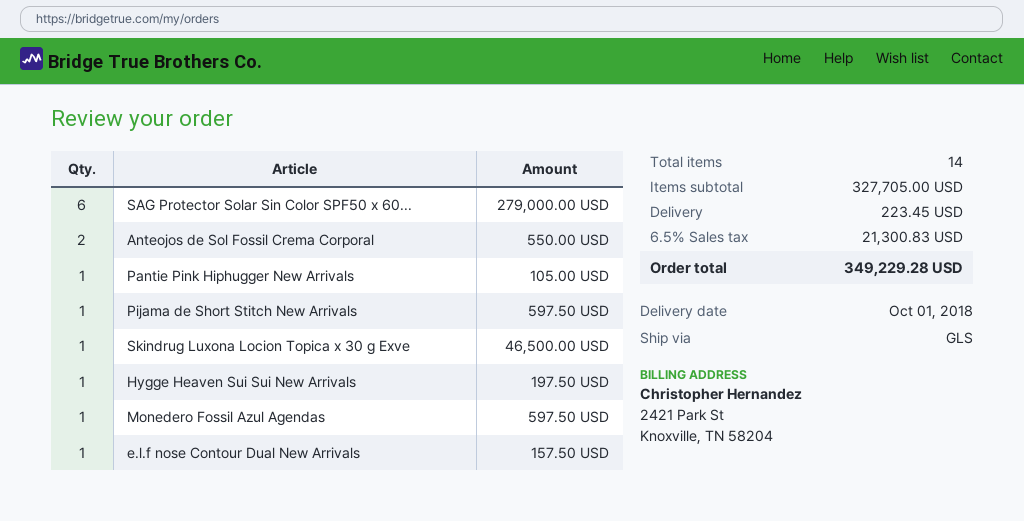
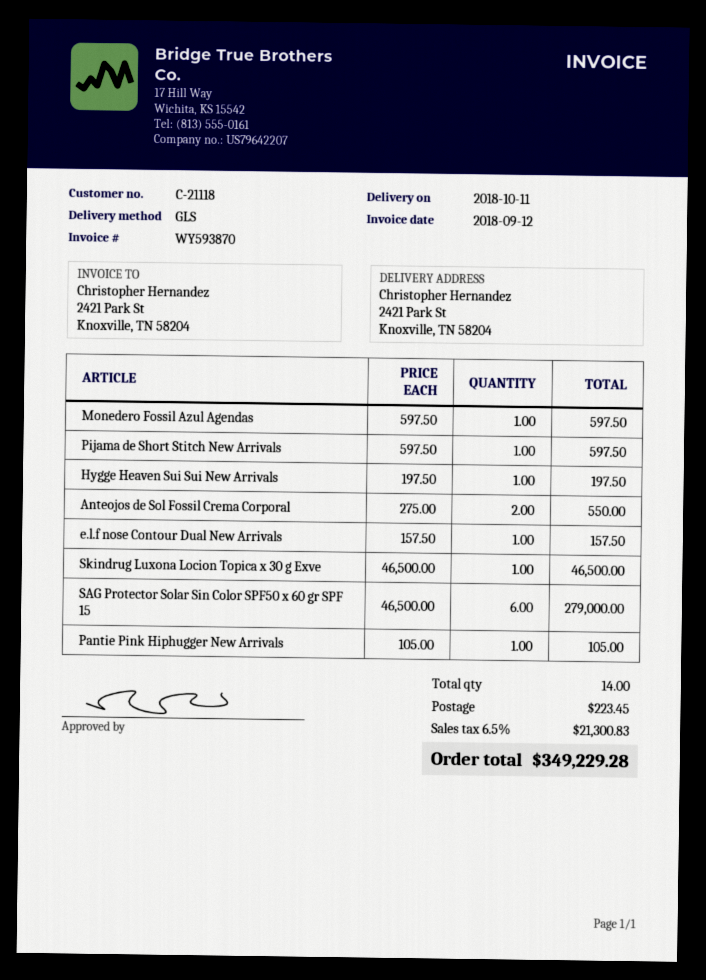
delivery date: 2018-10-01 -> 2018-10-11

